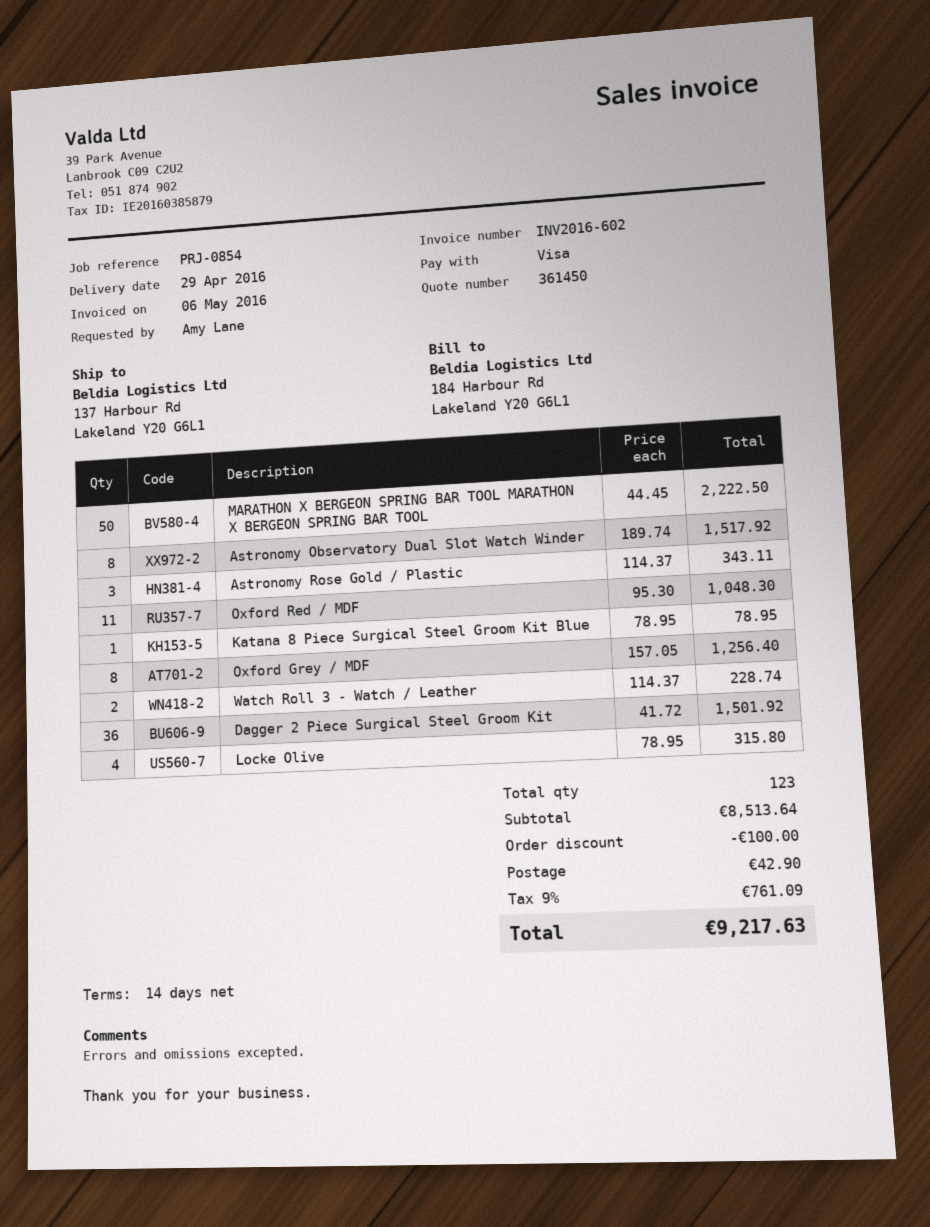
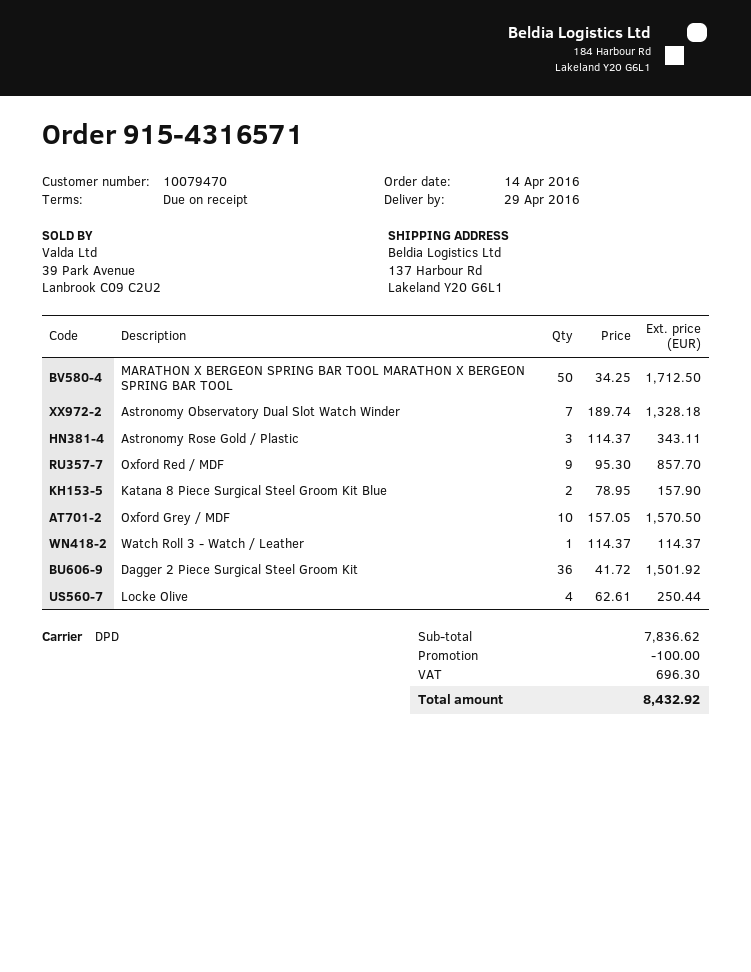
payment terms: 14 days -> on receipt
MARATHON X BERGEON SPRING BAR TOOL MARATHON X BERGEON SPRING BAR TOOL: 50 x 44.45 = 2222.50 -> 50 x 34.25 = 1712.50
Astronomy Observatory Dual Slot Watch Winder: 8 x 189.74 = 1517.92 -> 7 x 189.74 = 1328.18
Oxford Red / MDF: 11 x 95.30 = 1048.30 -> 9 x 95.30 = 857.70
Katana 8 Piece Surgical Steel Groom Kit Blue: 1 x 78.95 = 78.95 -> 2 x 78.95 = 157.90
Oxford Grey / MDF: 8 x 157.05 = 1256.40 -> 10 x 157.05 = 1570.50
Watch Roll 3 - Watch / Leather: 2 x 114.37 = 228.74 -> 1 x 114.37 = 114.37
Locke Olive: 4 x 78.95 = 315.80 -> 4 x 62.61 = 250.44
subtotal: 8513.64 -> 7836.62
shipping: 42.90 -> none
tax: 761.09 -> 696.30
total: 9217.63 -> 8432.92

